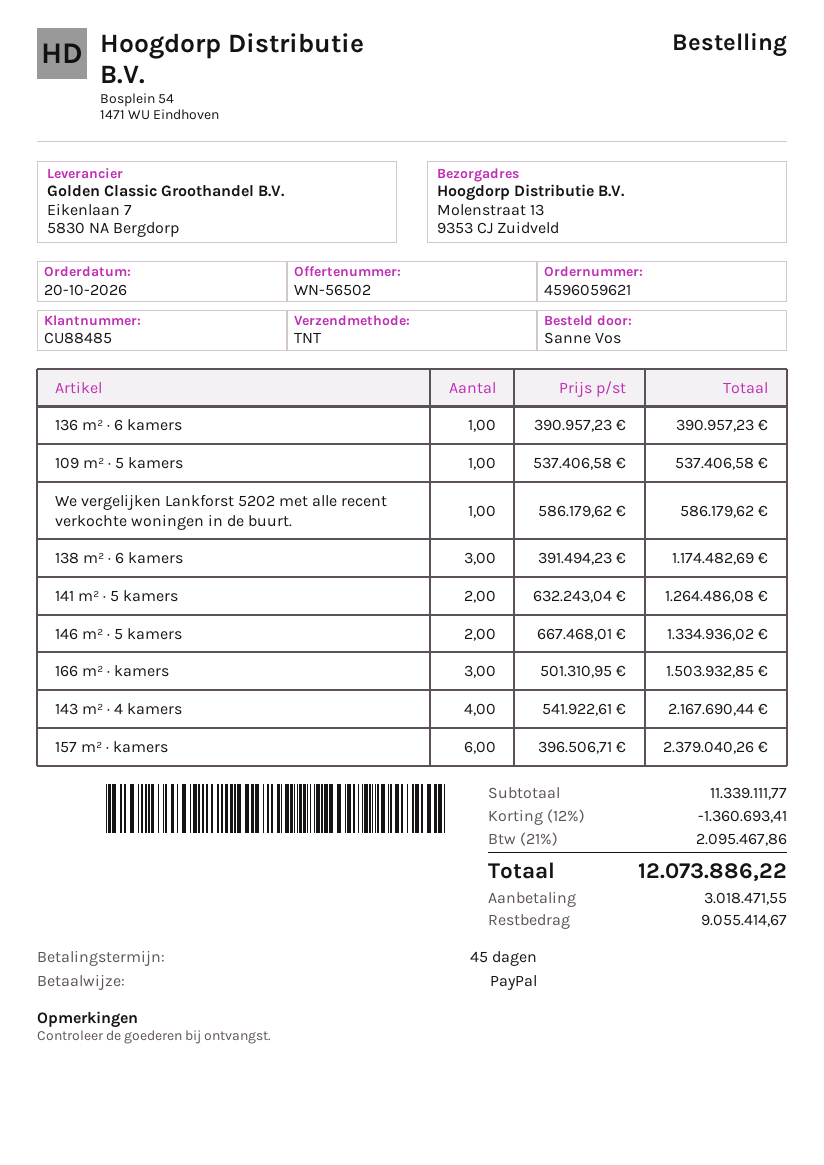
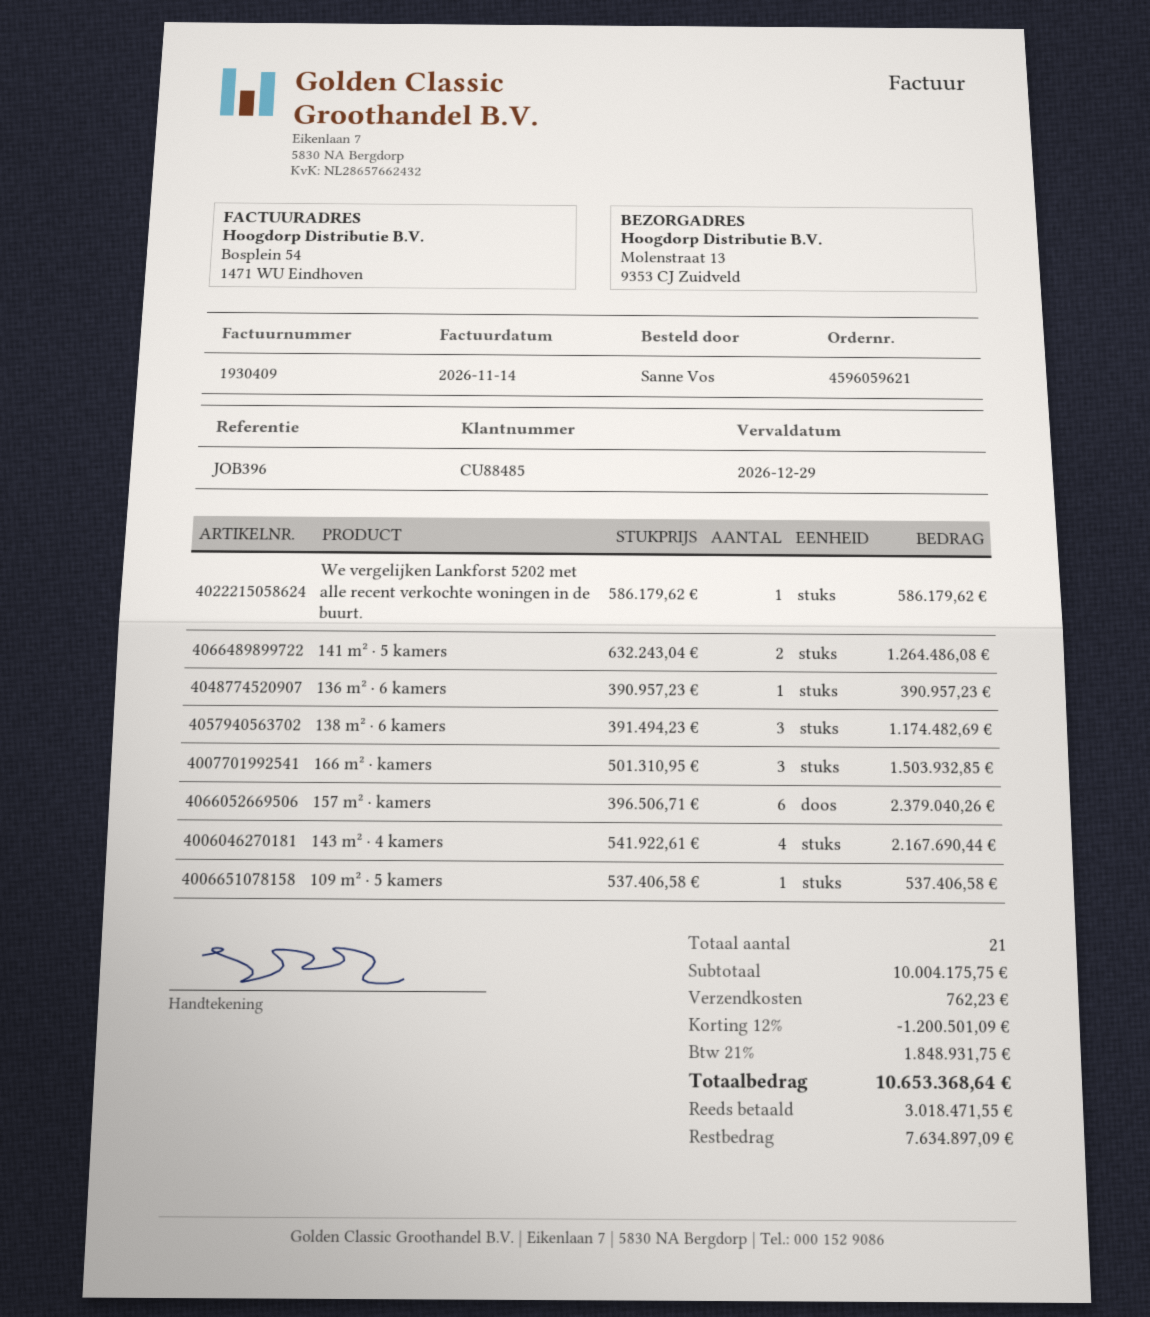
146 m² · 5 kamers: 2 x 667468.01 = 1334936.02 -> none
subtotal: 11339111.77 -> 10004175.75
discount: 12% = 1360693.41 -> 12% = 1200501.09
shipping: none -> 762.23
tax: 21% = 2095467.86 -> 21% = 1848931.75
total: 12073886.22 -> 10653368.64
balance: 9055414.67 -> 7634897.09

